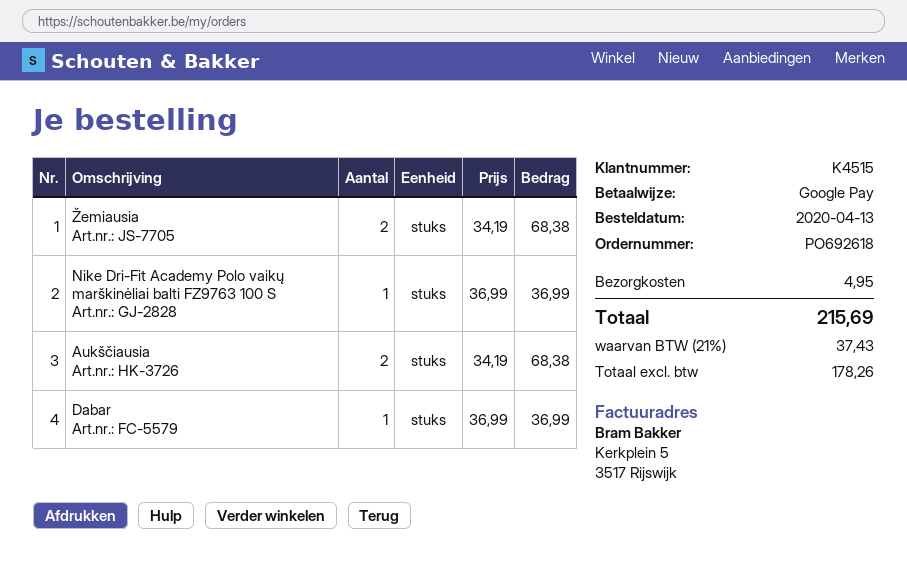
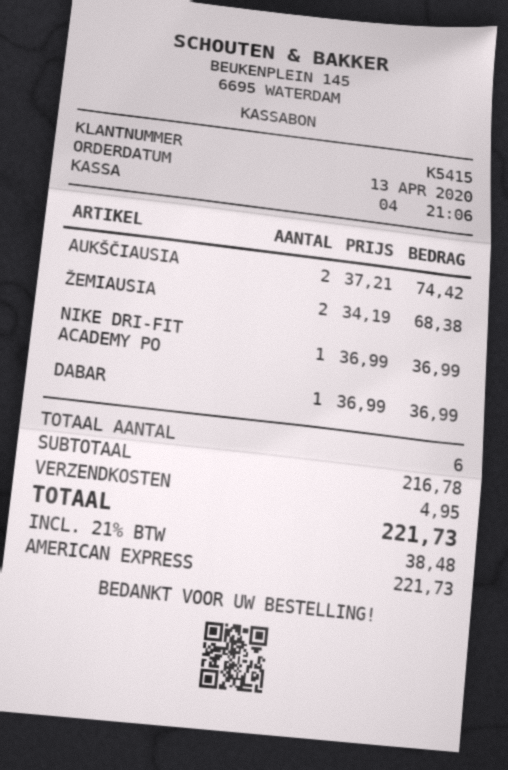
customer number: K4515 -> K5415
payment method: Google Pay -> American Express
Aukščiausia: 2 x 34.19 = 68.38 -> 2 x 37.21 = 74.42
tax: 21% = 37.43 -> 21% = 38.48
total: 215.69 -> 221.73

